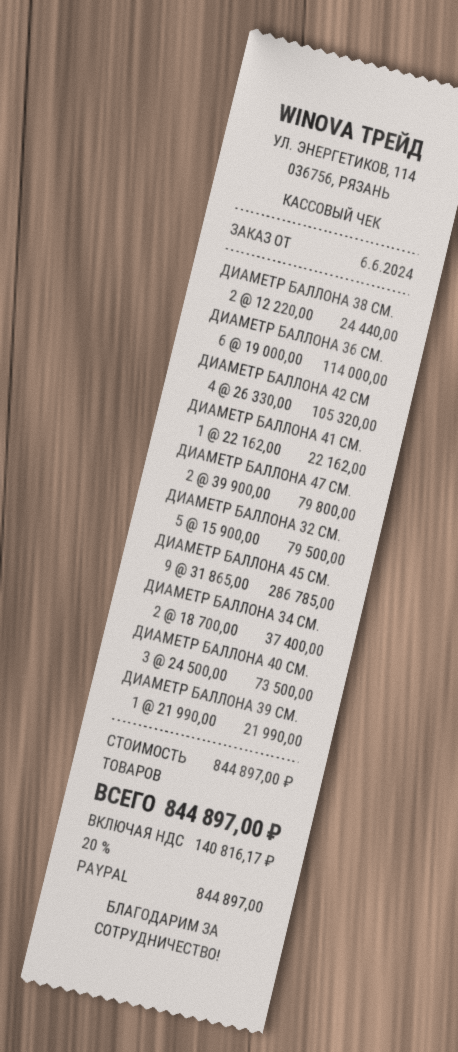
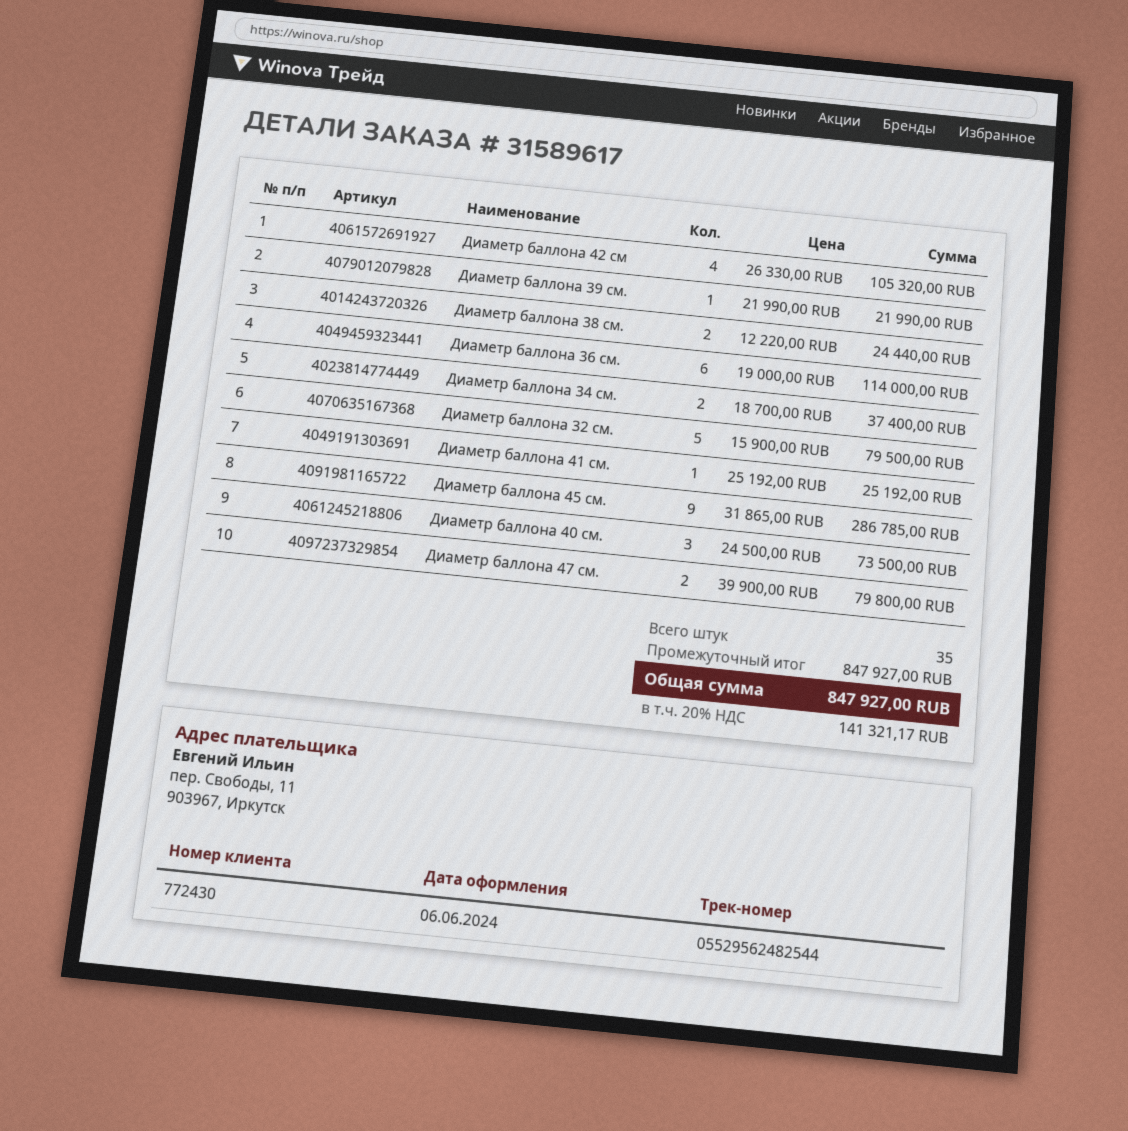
ДИАМЕТР БАЛЛОНА 41 СМ.: 1 x 22162.00 = 22162.00 -> 1 x 25192.00 = 25192.00
subtotal: 844897.00 -> 847927.00
tax: 20% = 140816.17 -> 20% = 141321.17
total: 844897.00 -> 847927.00

